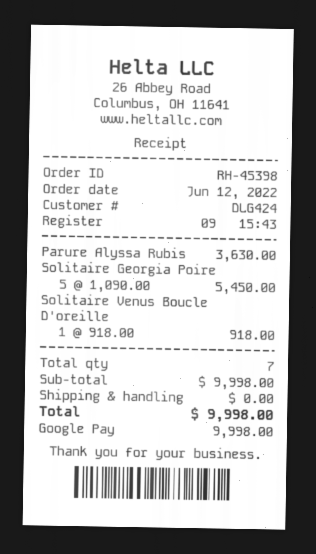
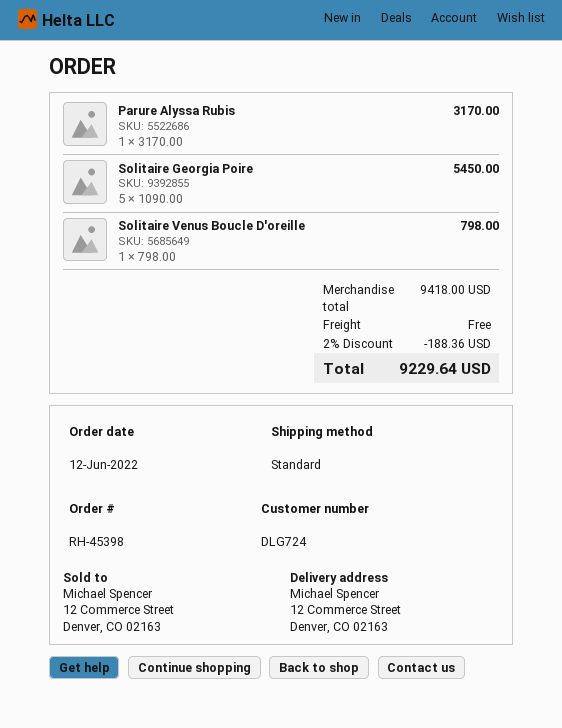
customer number: DLG424 -> DLG724
Parure Alyssa Rubis: 1 x 3630.00 = 3630.00 -> 1 x 3170.00 = 3170.00
Solitaire Venus Boucle D'oreille: 1 x 918.00 = 918.00 -> 1 x 798.00 = 798.00
subtotal: 9998.00 -> 9418.00
discount: none -> 2% = 188.36
total: 9998.00 -> 9229.64

